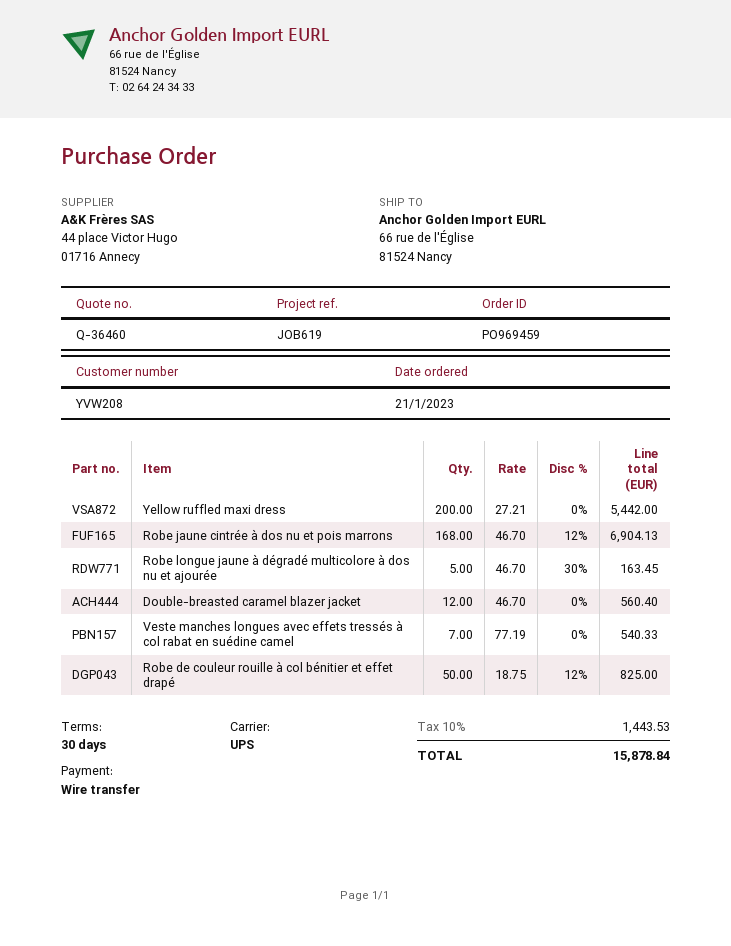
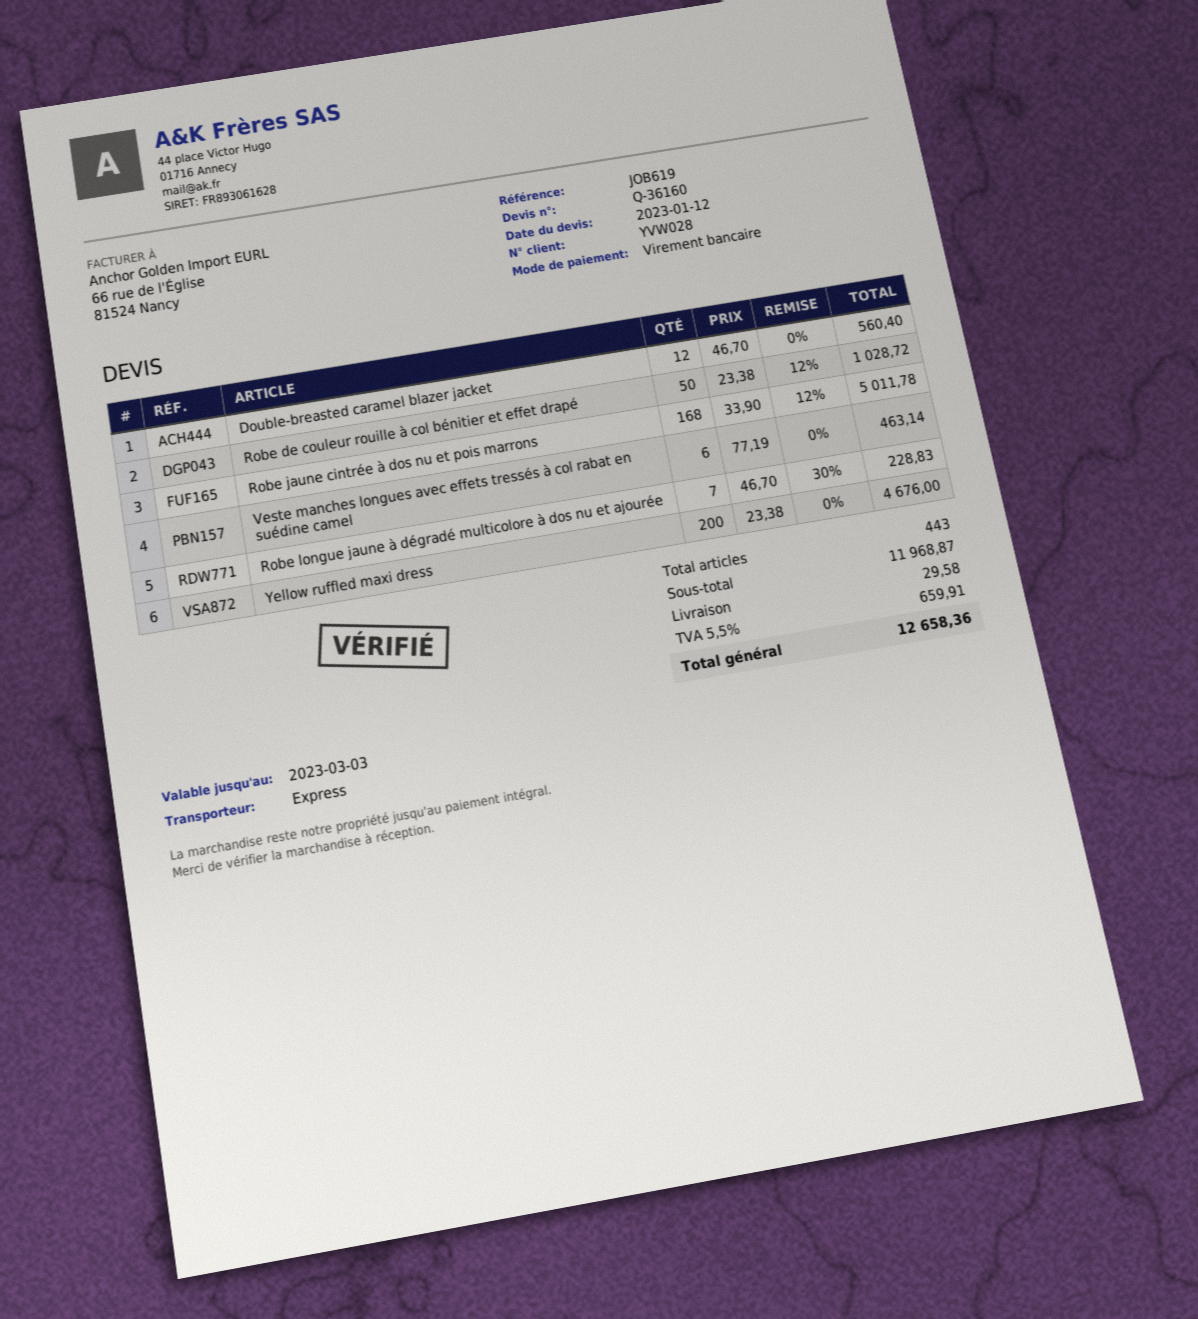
quote number: Q-36460 -> Q-36160
customer number: YVW208 -> YVW028
shipping method: UPS -> express
Yellow ruffled maxi dress: 200 x 27.21 = 5442.00 -> 200 x 23.38 = 4676.00
Robe jaune cintrée à dos nu et pois marrons: 168 x 46.70 - 12% = 6904.13 -> 168 x 33.90 - 12% = 5011.78
Robe longue jaune à dégradé multicolore à dos nu et ajourée: 5 x 46.70 - 30% = 163.45 -> 7 x 46.70 - 30% = 228.83
Veste manches longues avec effets tressés à col rabat en suédine camel: 7 x 77.19 = 540.33 -> 6 x 77.19 = 463.14
Robe de couleur rouille à col bénitier et effet drapé: 50 x 18.75 - 12% = 825.00 -> 50 x 23.38 - 12% = 1028.72
shipping: none -> 29.58
tax: 10% = 1443.53 -> 5.5% = 659.91
total: 15878.84 -> 12658.36

